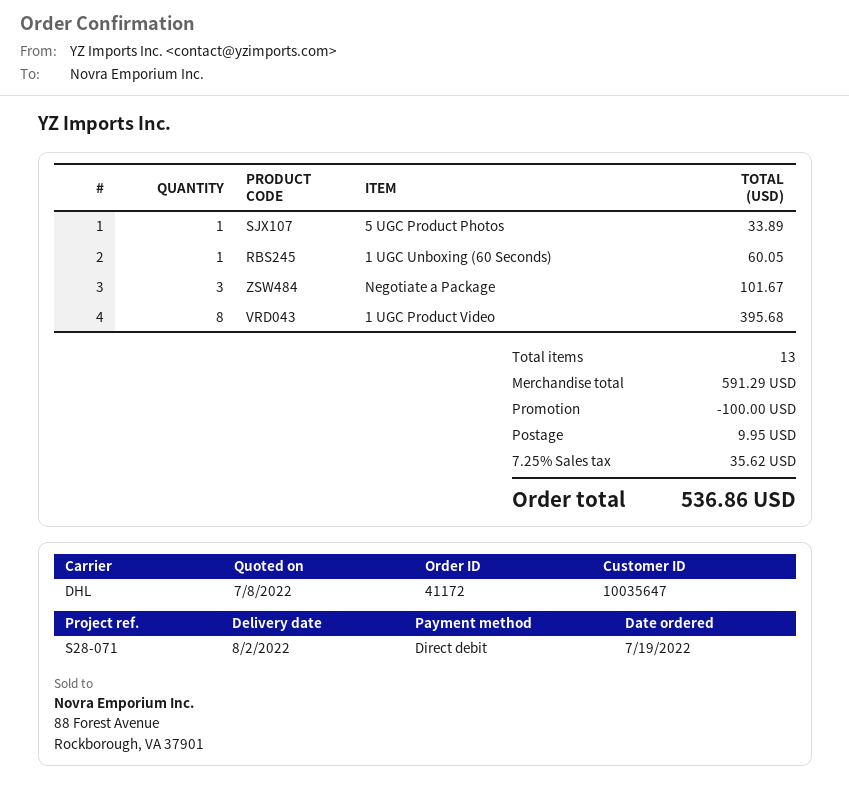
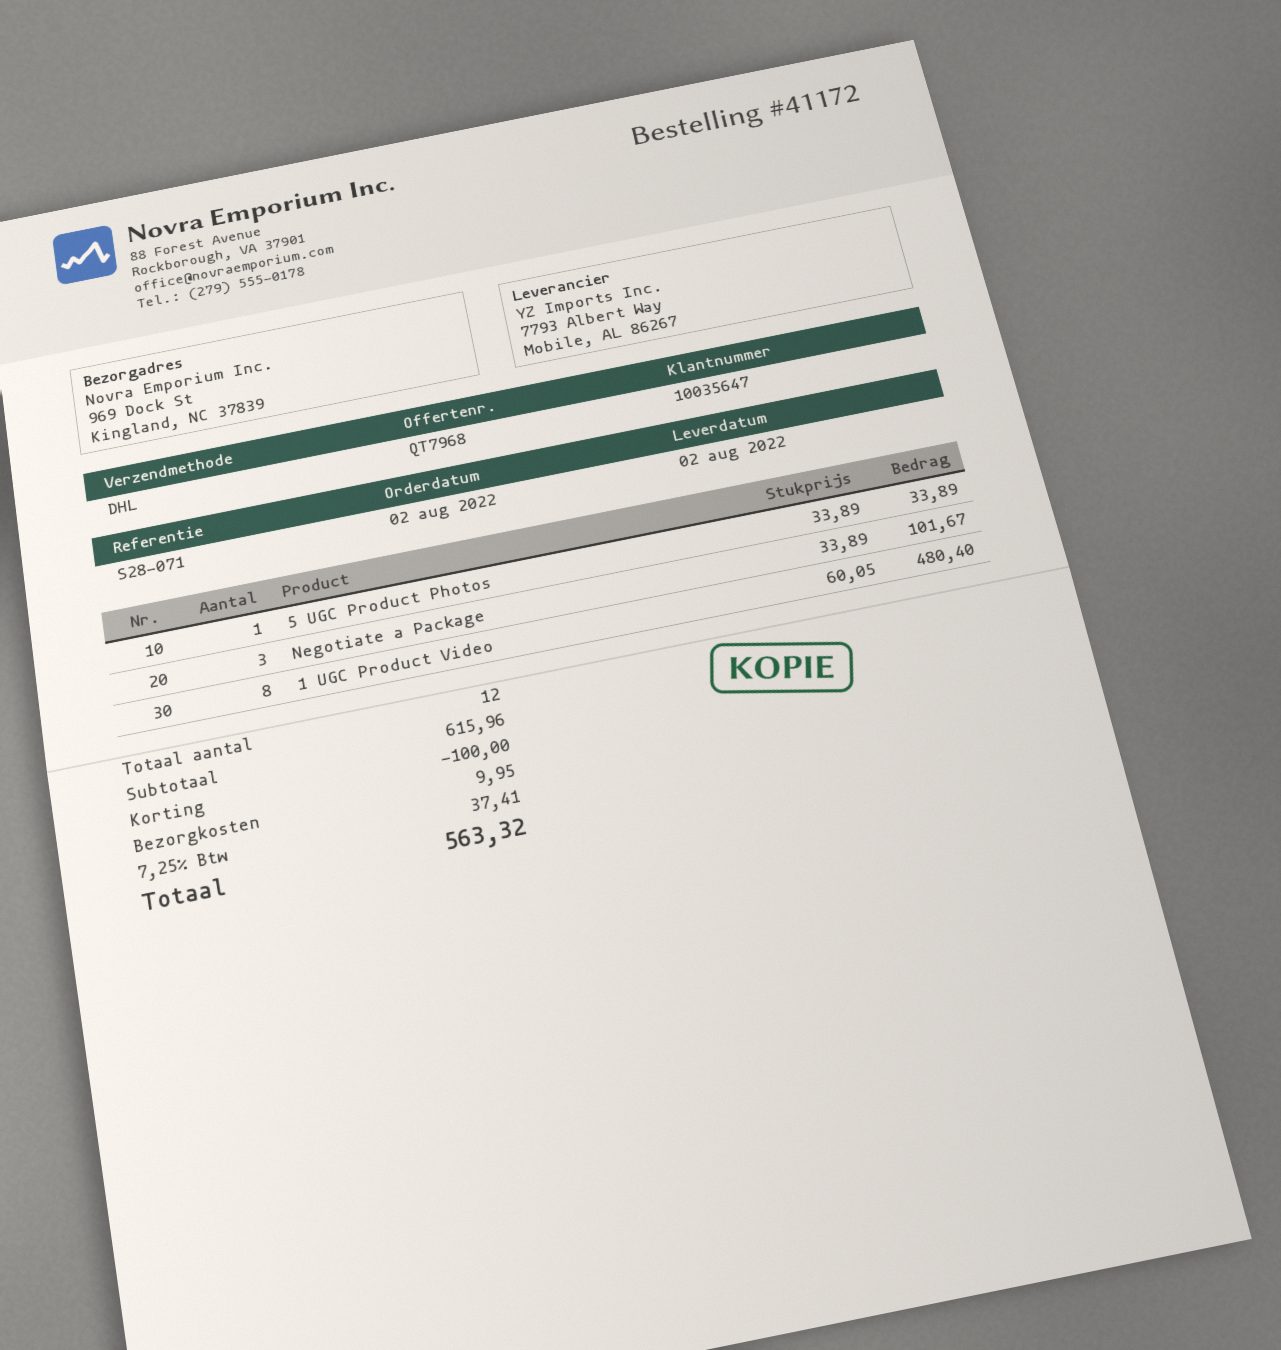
order date: 2022-07-19 -> 2022-08-02
1 UGC Unboxing (60 Seconds): 1 for 60.05 -> none
1 UGC Product Video: 8 for 395.68 -> 8 for 480.40
total quantity: 13 -> 12
subtotal: 591.29 -> 615.96
tax: 7.25% = 35.62 -> 7.25% = 37.41
total: 536.86 -> 563.32

